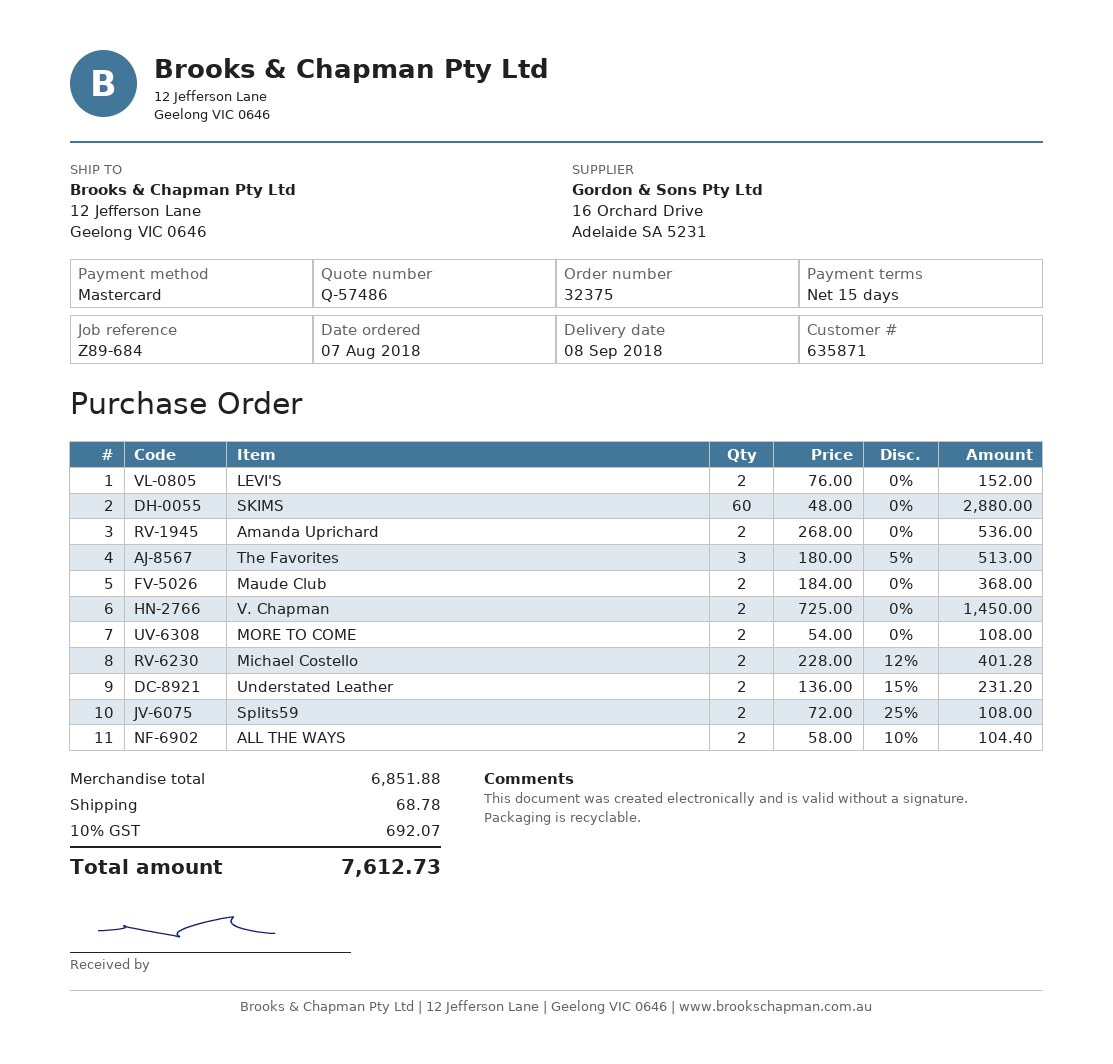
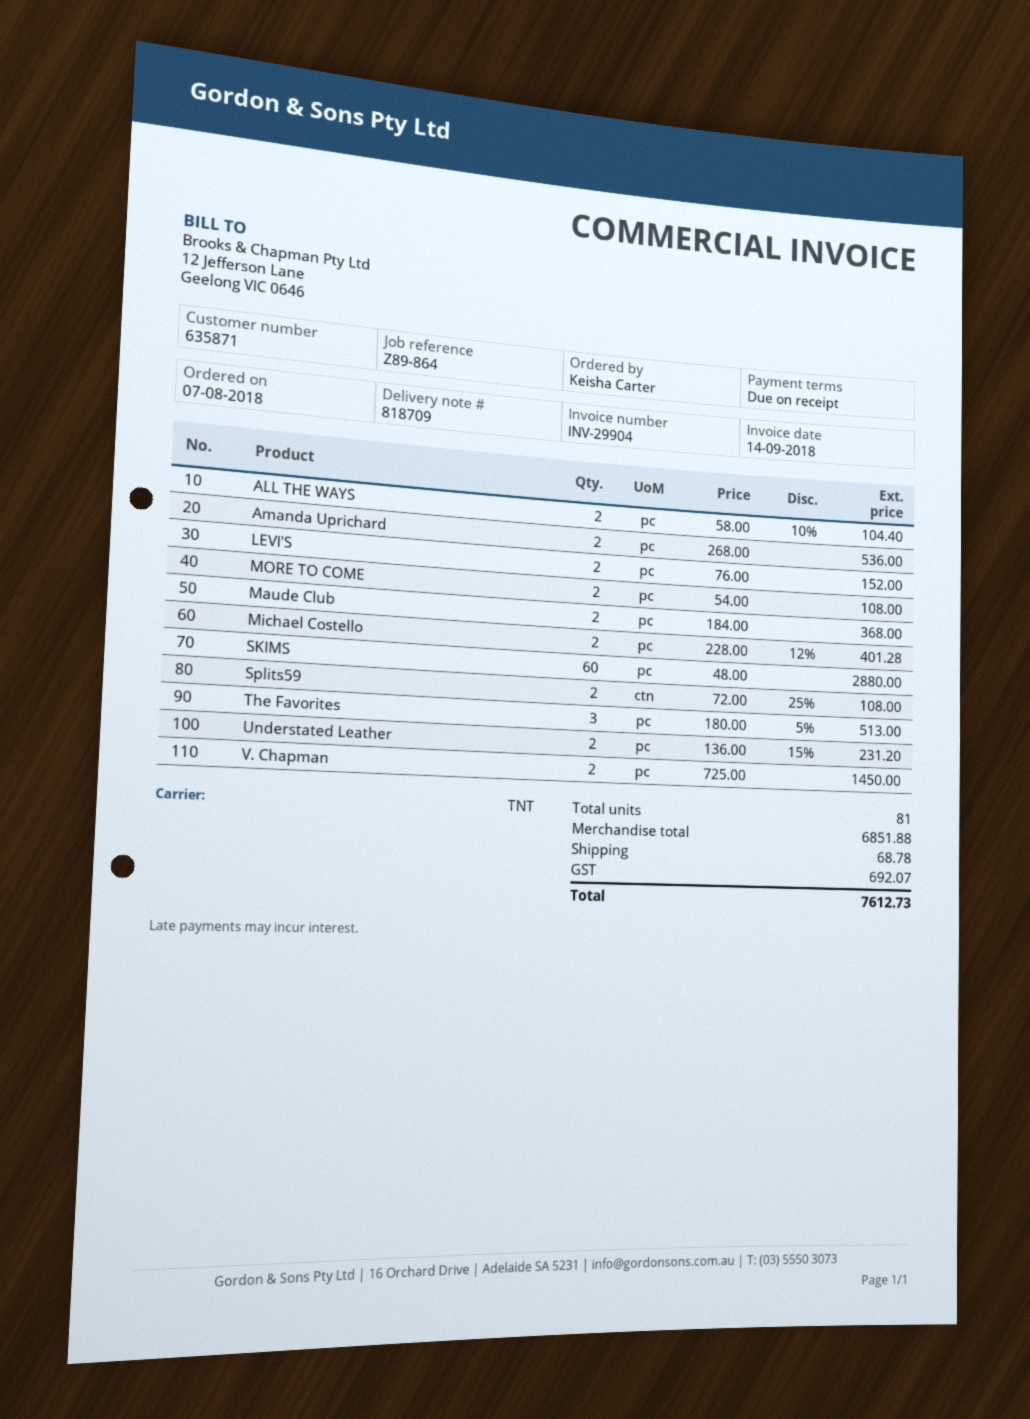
payment terms: 15 days -> on receipt
reference: Z89-684 -> Z89-864

